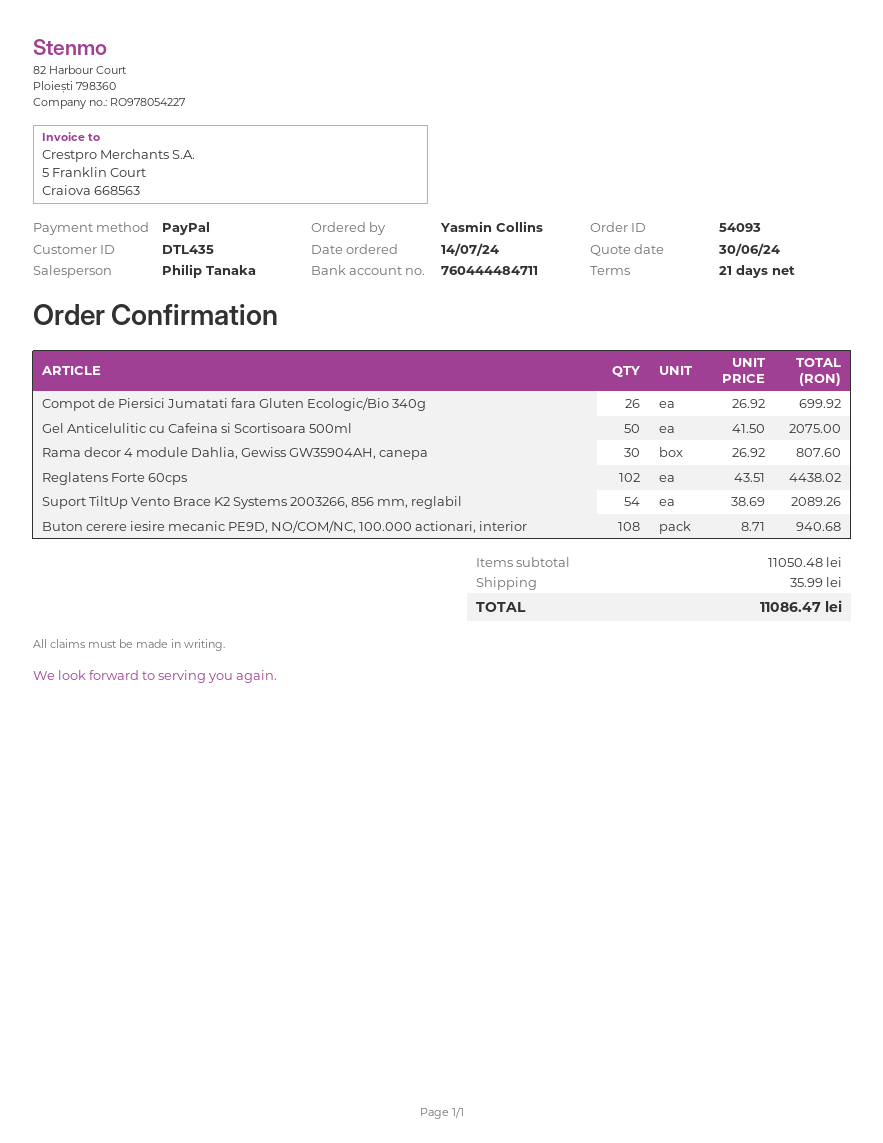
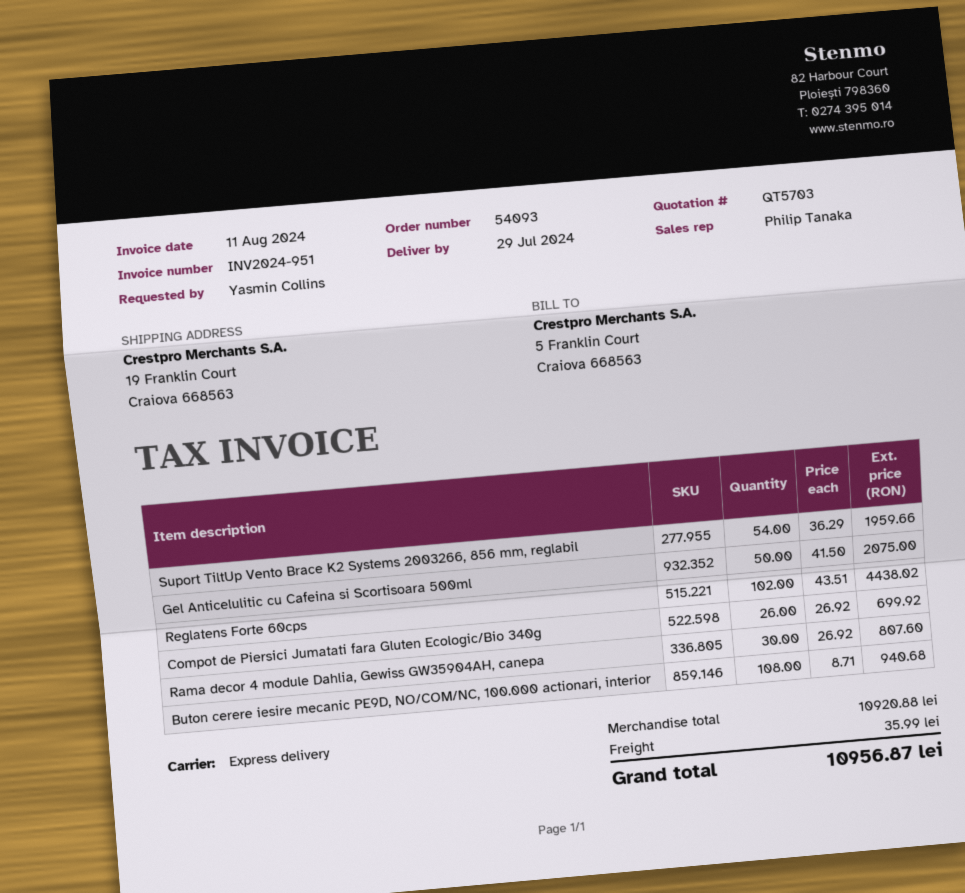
Suport TiltUp Vento Brace K2 Systems 2003266, 856 mm, reglabil: 54 x 38.69 = 2089.26 -> 54 x 36.29 = 1959.66
subtotal: 11050.48 -> 10920.88
total: 11086.47 -> 10956.87

